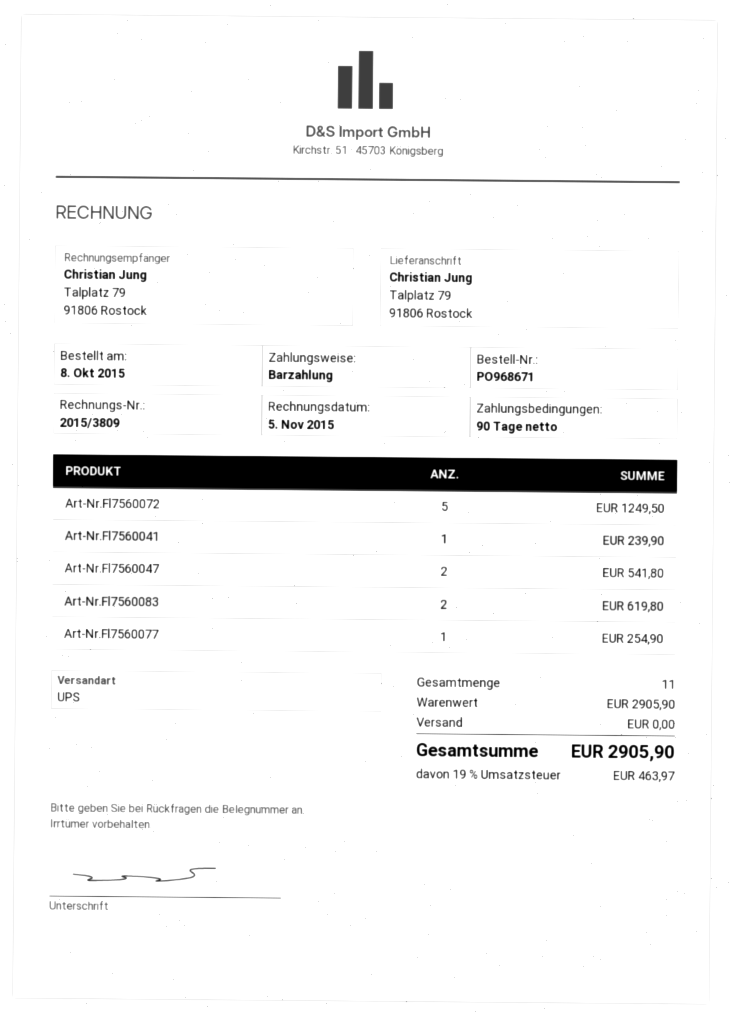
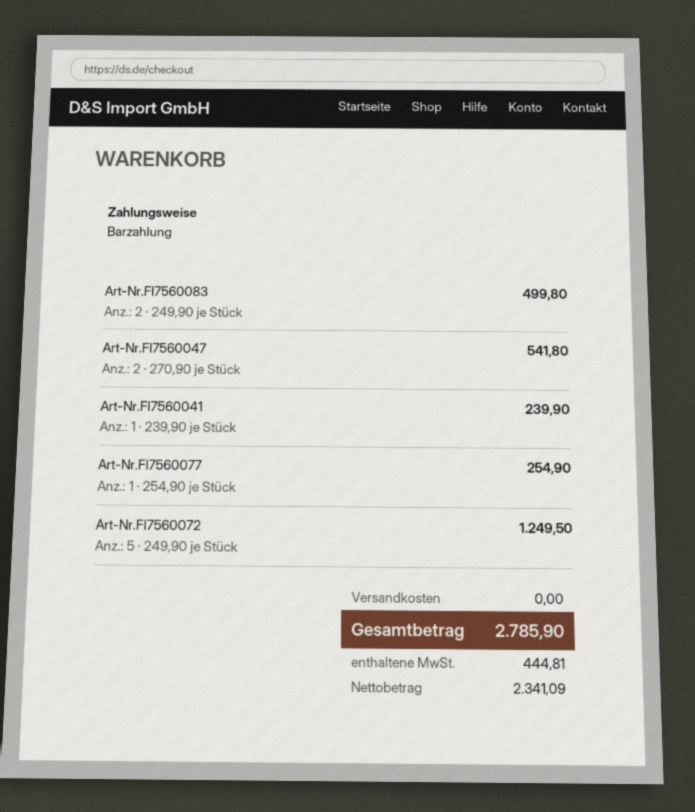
Art-Nr.Fl7560083: 2 for 619.80 -> 2 for 499.80
tax: 463.97 -> 444.81
total: 2905.90 -> 2785.90

